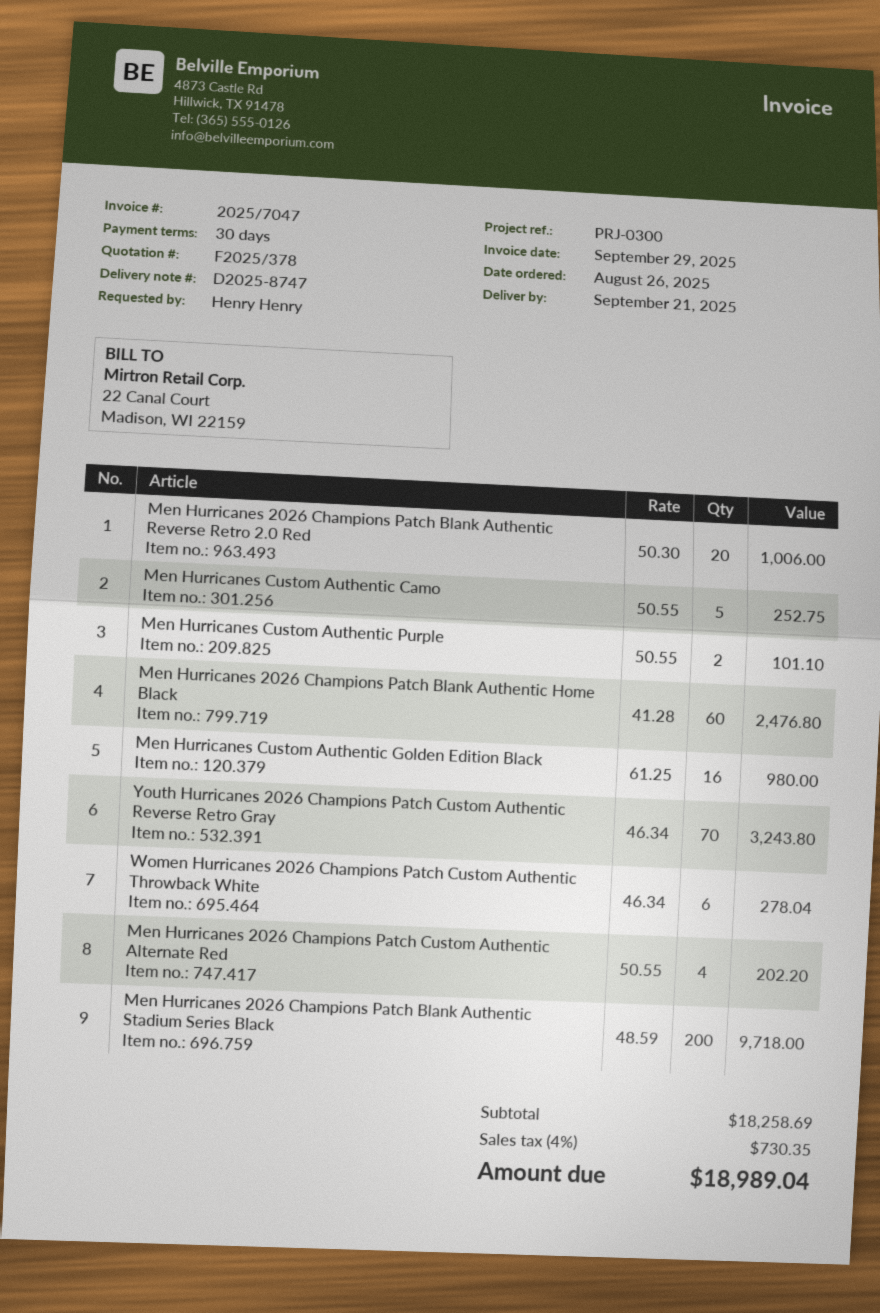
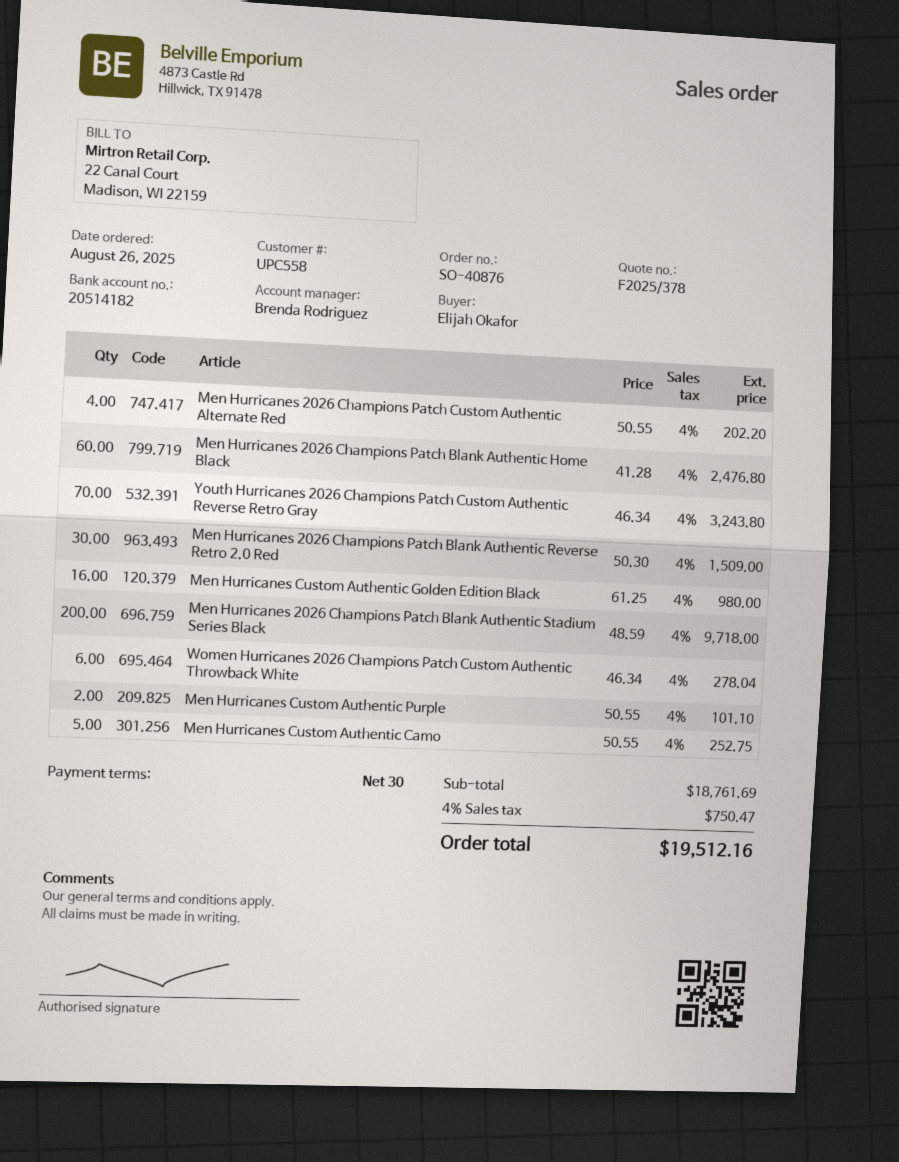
ordered by: Henry Henry -> Elijah Okafor
Men Hurricanes 2026 Champions Patch Blank Authentic Reverse Retro 2.0 Red: 20 x 50.30 = 1006.00 -> 30 x 50.30 = 1509.00
subtotal: 18258.69 -> 18761.69
tax: 4% = 730.35 -> 4% = 750.47
total: 18989.04 -> 19512.16

